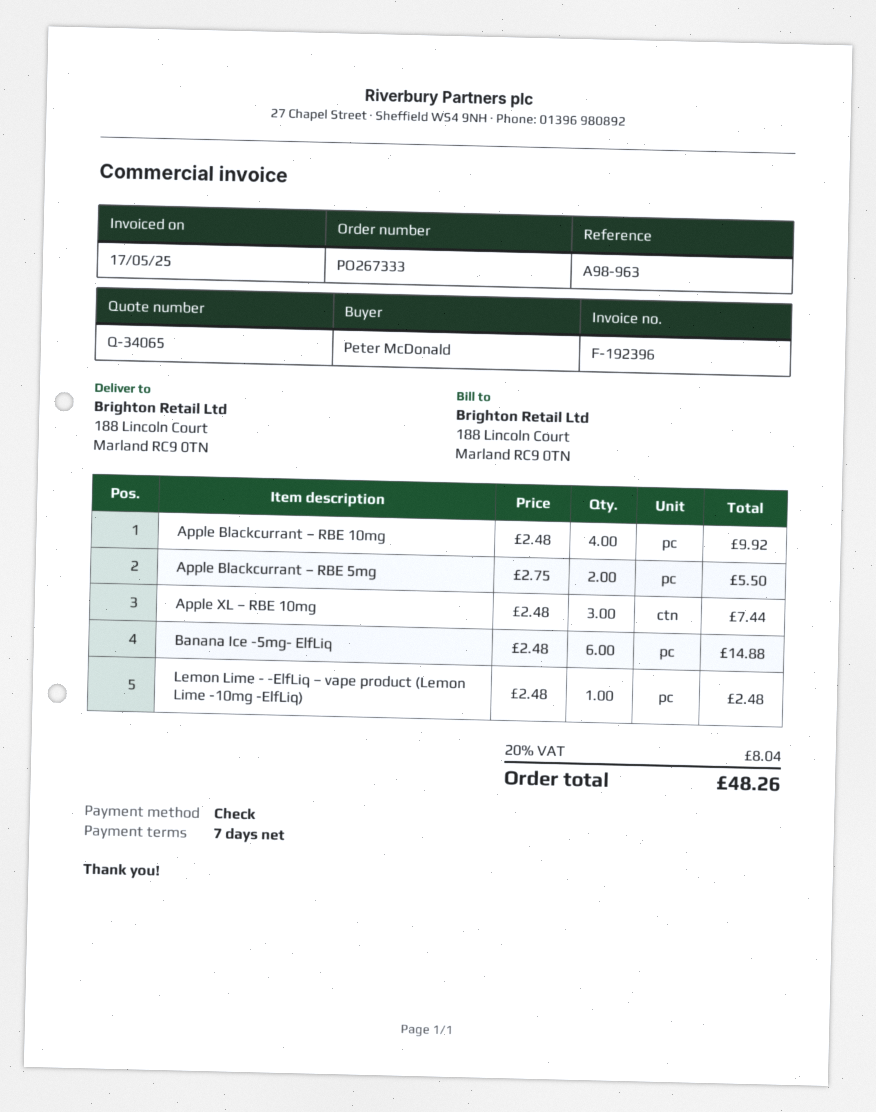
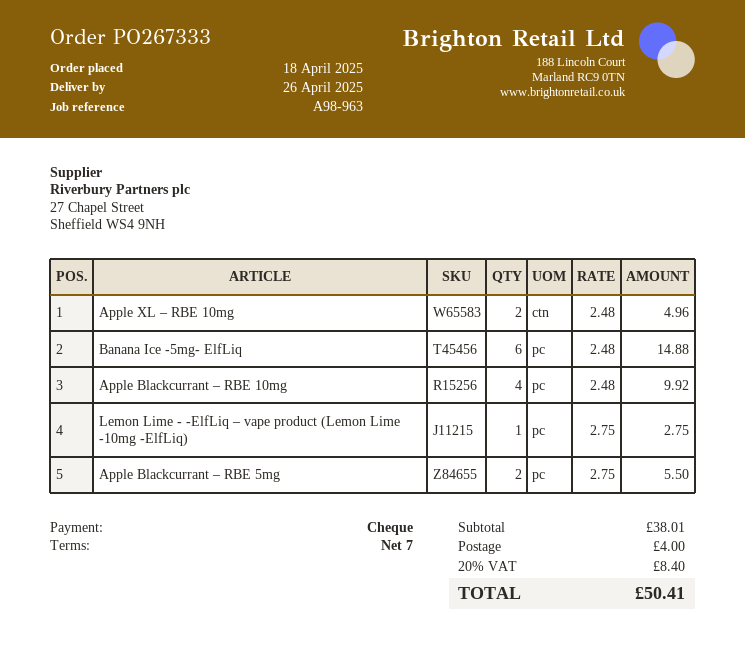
Apple XL – RBE 10mg: 3 x 2.48 = 7.44 -> 2 x 2.48 = 4.96
Lemon Lime - -ElfLiq – vape product (Lemon Lime -10mg -ElfLiq): 1 x 2.48 = 2.48 -> 1 x 2.75 = 2.75
shipping: none -> 4.00
tax: 20% = 8.04 -> 20% = 8.40
total: 48.26 -> 50.41

